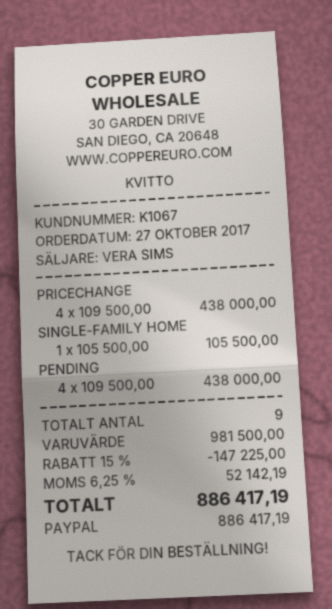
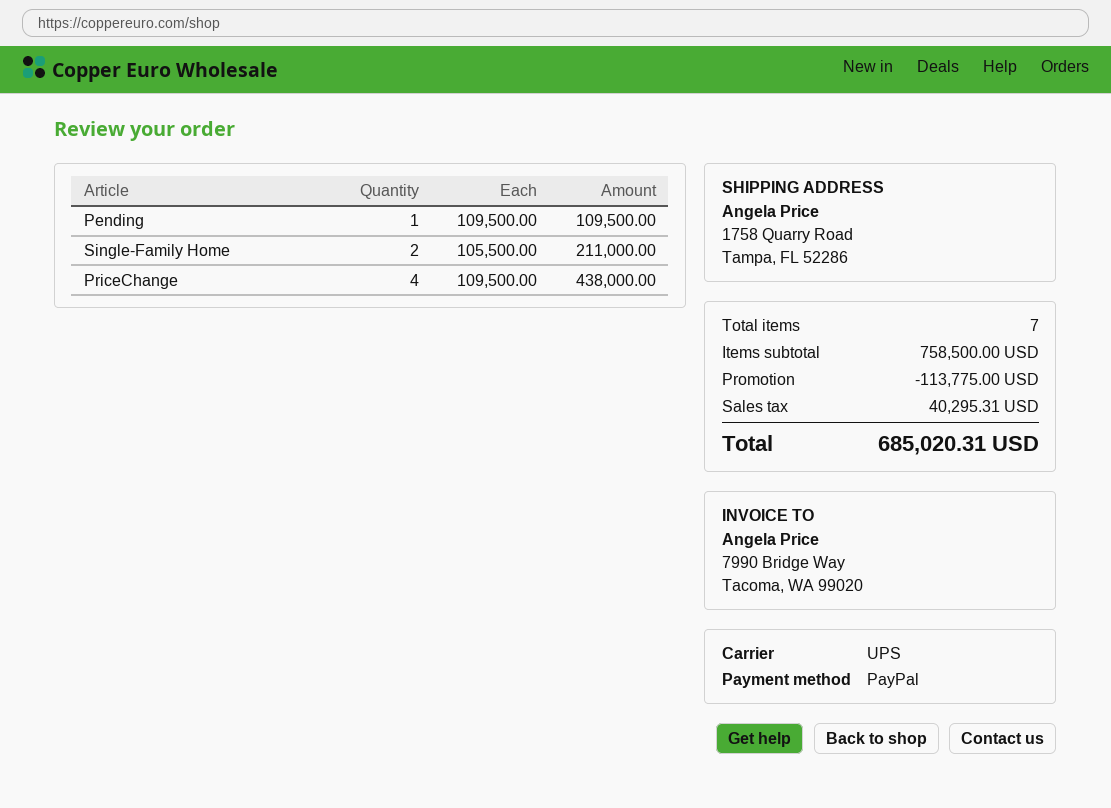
SINGLE-FAMILY HOME: 1 x 105500.00 = 105500.00 -> 2 x 105500.00 = 211000.00
PENDING: 4 x 109500.00 = 438000.00 -> 1 x 109500.00 = 109500.00
total quantity: 9 -> 7
subtotal: 981500.00 -> 758500.00
discount: 147225.00 -> 113775.00
tax: 52142.19 -> 40295.31
total: 886417.19 -> 685020.31

